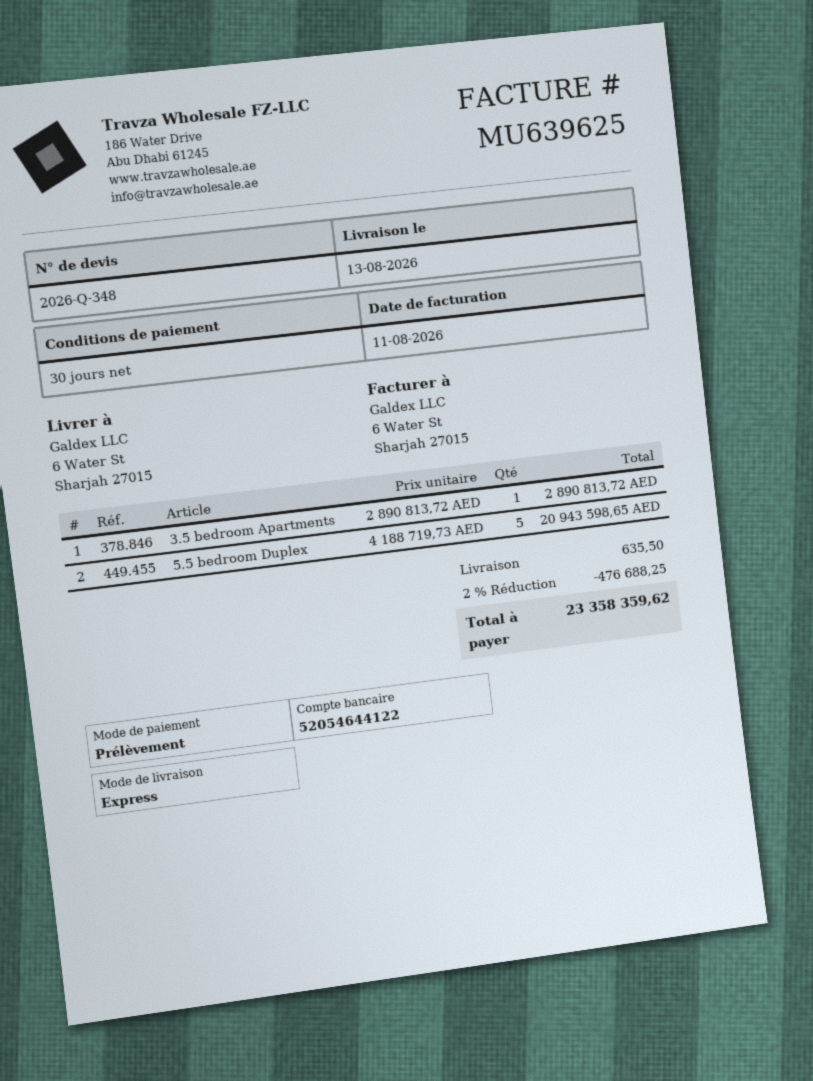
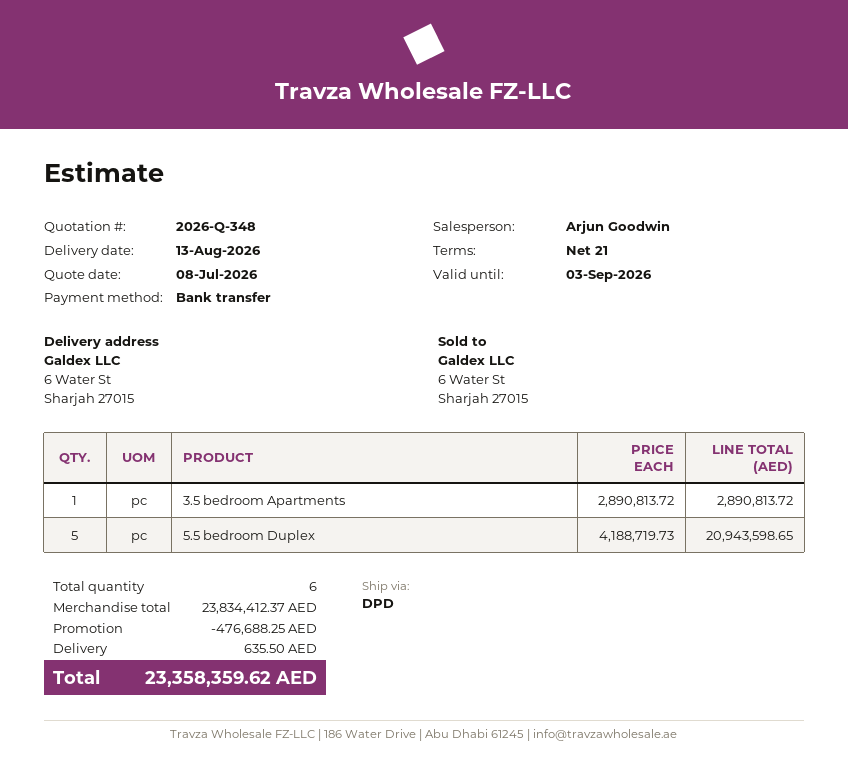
payment terms: 30 days -> 21 days
payment method: direct debit -> bank transfer
shipping method: express -> DPD

